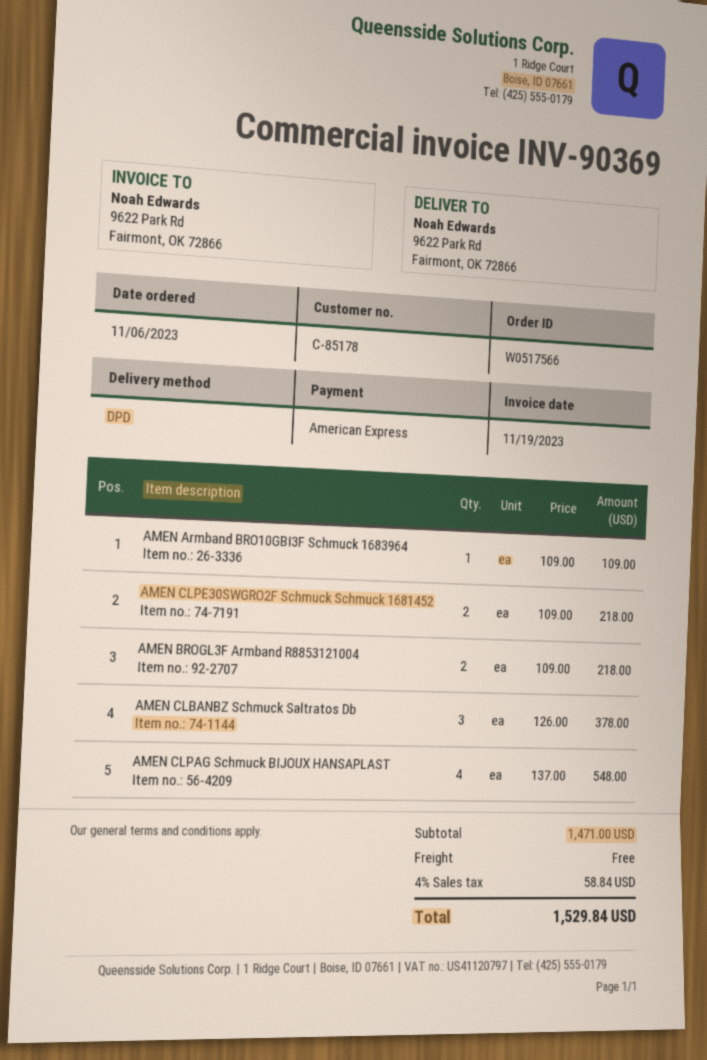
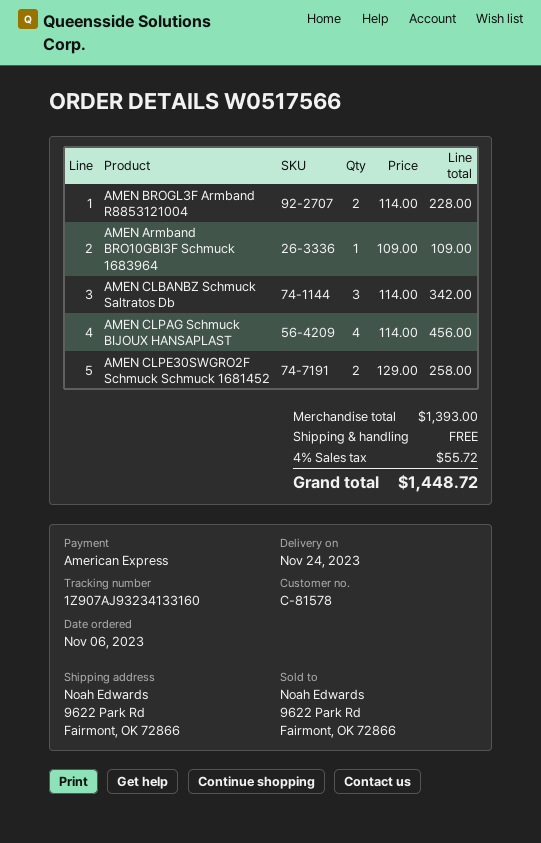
customer number: C-85178 -> C-81578
AMEN CLPE30SWGRO2F Schmuck Schmuck 1681452: 2 x 109.00 = 218.00 -> 2 x 129.00 = 258.00
AMEN BROGL3F Armband R8853121004: 2 x 109.00 = 218.00 -> 2 x 114.00 = 228.00
AMEN CLBANBZ Schmuck Saltratos Db: 3 x 126.00 = 378.00 -> 3 x 114.00 = 342.00
AMEN CLPAG Schmuck BIJOUX HANSAPLAST: 4 x 137.00 = 548.00 -> 4 x 114.00 = 456.00
subtotal: 1471.00 -> 1393.00
tax: 4% = 58.84 -> 4% = 55.72
total: 1529.84 -> 1448.72

